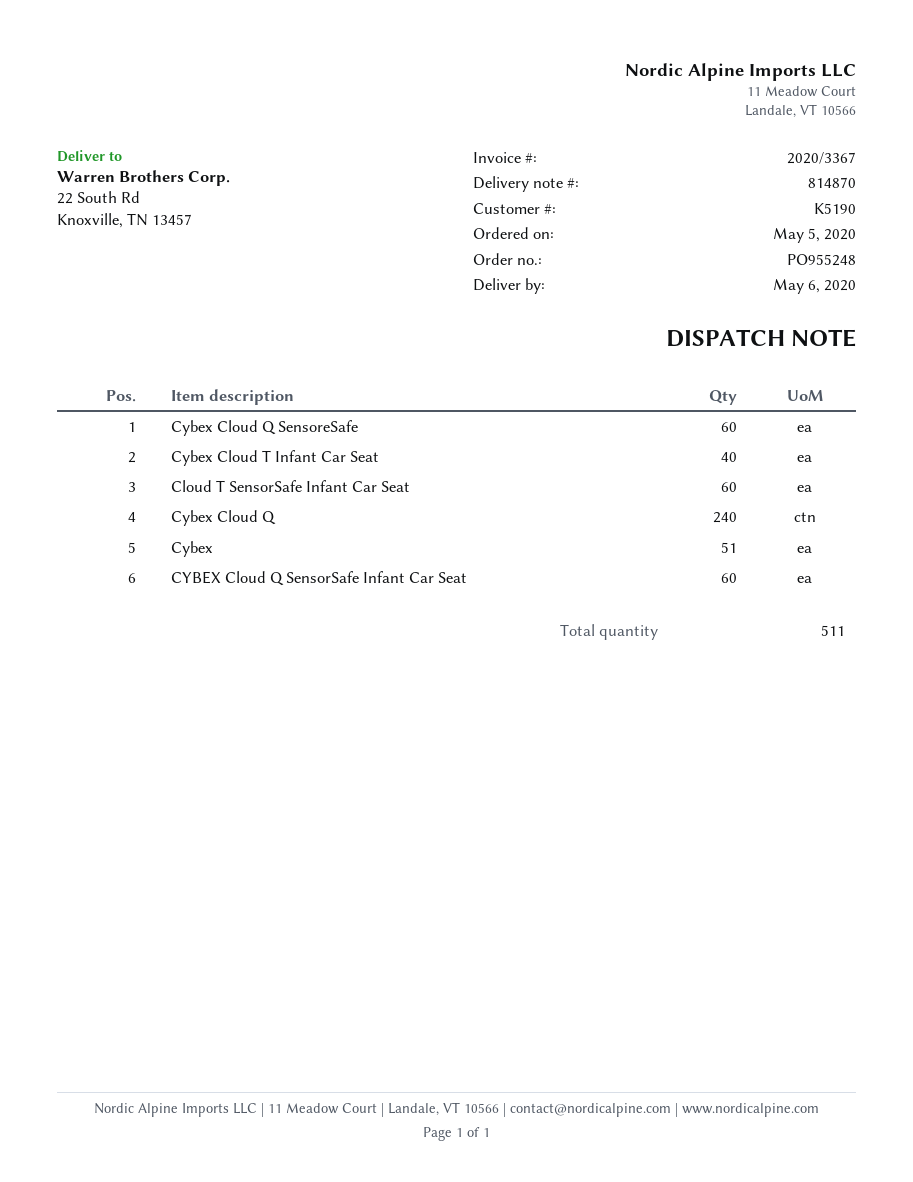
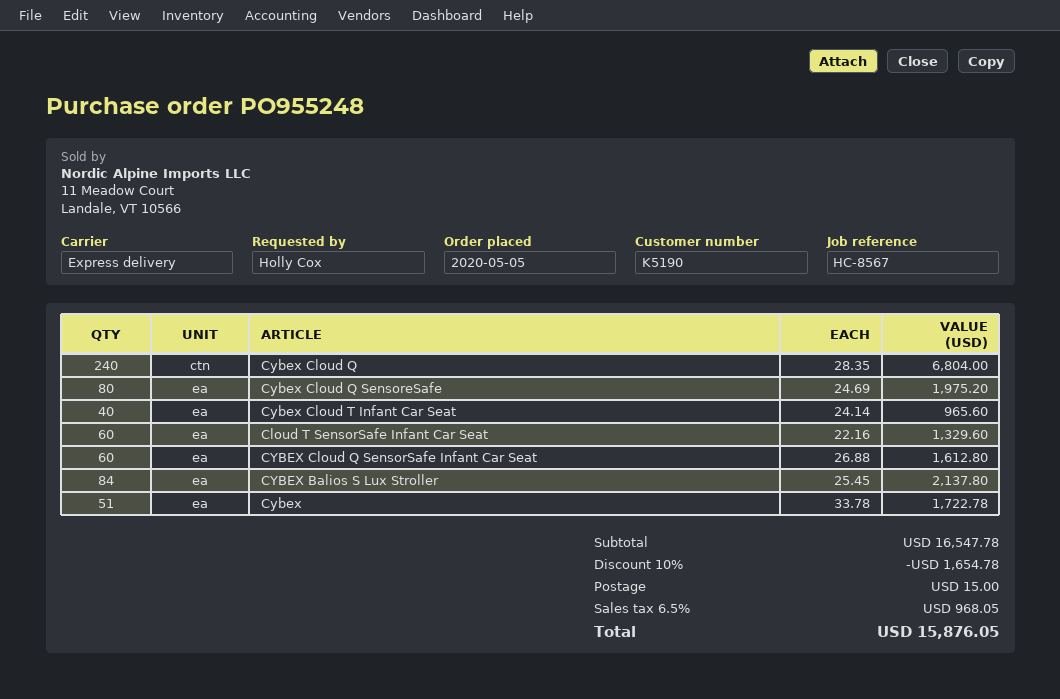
Cybex Cloud Q SensoreSafe: 60 -> 80
CYBEX Balios S Lux Stroller: none -> 84

